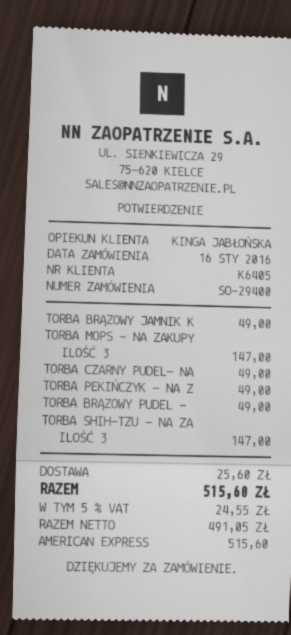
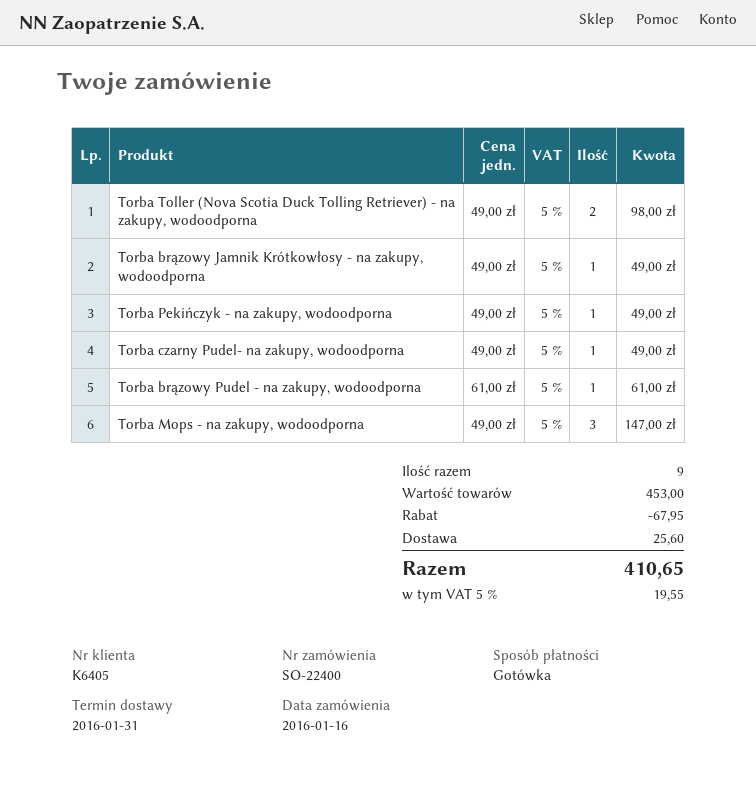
order number: SO-29400 -> SO-22400
payment method: American Express -> cash
TORBA BRĄZOWY PUDEL -: 1 for 49.00 -> 1 for 61.00
TORBA SHIH-TZU - NA ZA: 3 for 147.00 -> none
Torba Toller (Nova Scotia Duck Tolling Retriever) - na zakupy, wodoodporna: none -> 2 for 98.00
discount: none -> 67.95
tax: 5% = 24.55 -> 5% = 19.55
total: 515.60 -> 410.65

